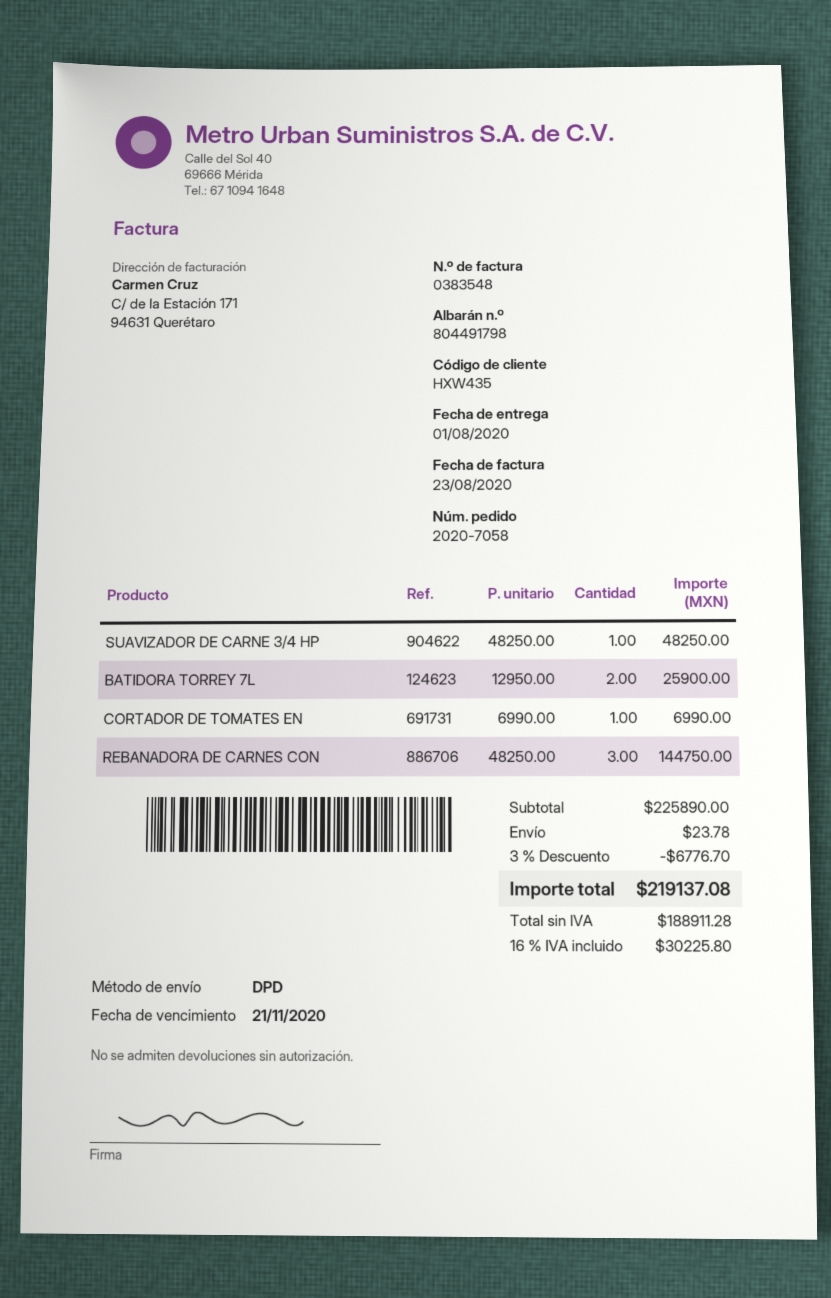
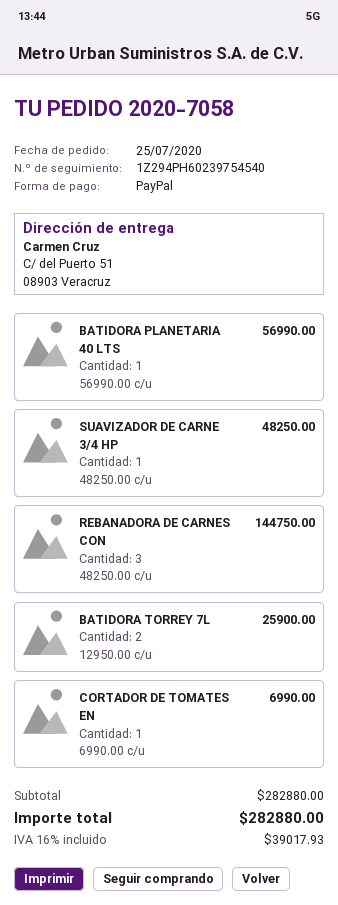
BATIDORA PLANETARIA 40 LTS: none -> 1 x 56990.00 = 56990.00
subtotal: 225890.00 -> 282880.00
discount: 3% = 6776.70 -> none
shipping: 23.78 -> none
tax: 16% = 30225.80 -> 16% = 39017.93
total: 219137.08 -> 282880.00

